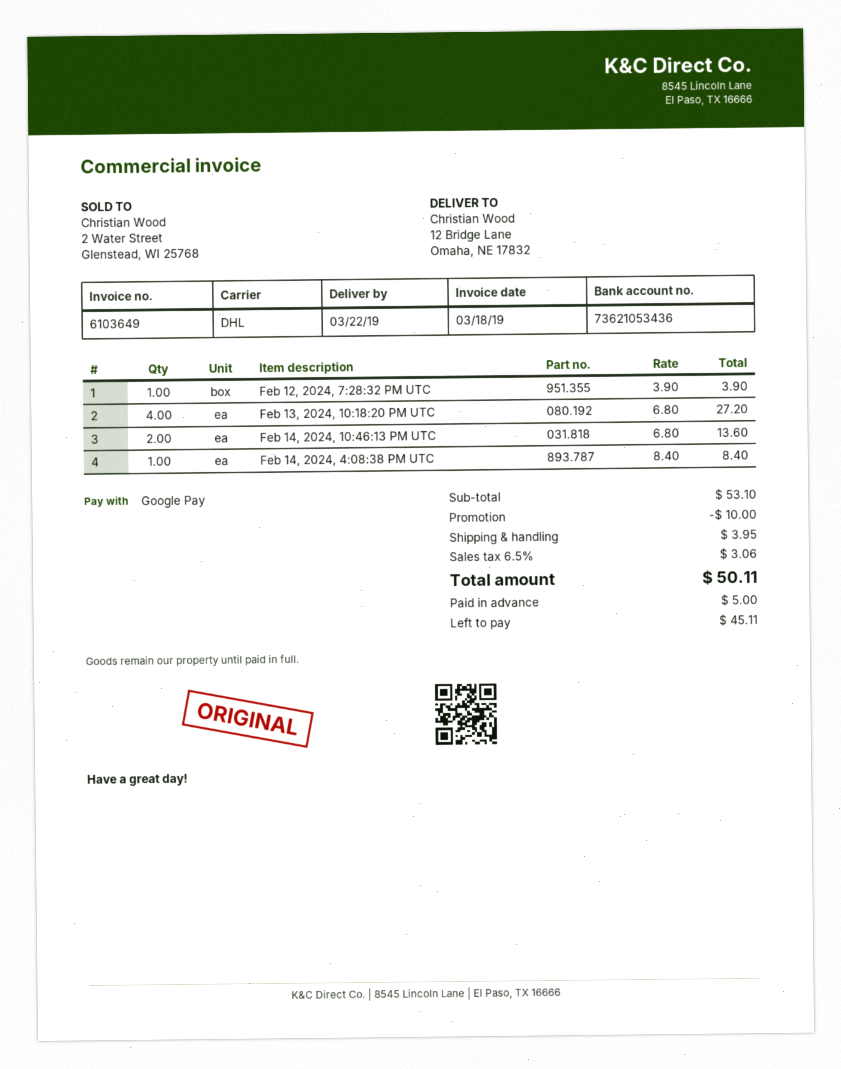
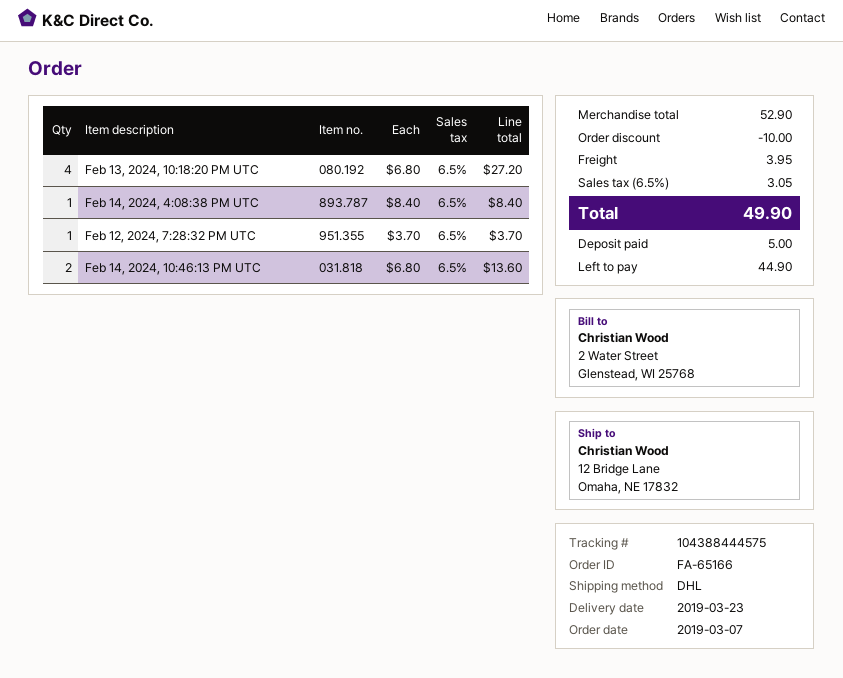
delivery date: 2019-03-22 -> 2019-03-23
Feb 12, 2024, 7:28:32 PM UTC: 1 x 3.90 = 3.90 -> 1 x 3.70 = 3.70
subtotal: 53.10 -> 52.90
tax: 6.5% = 3.06 -> 6.5% = 3.05
total: 50.11 -> 49.90
balance: 45.11 -> 44.90

